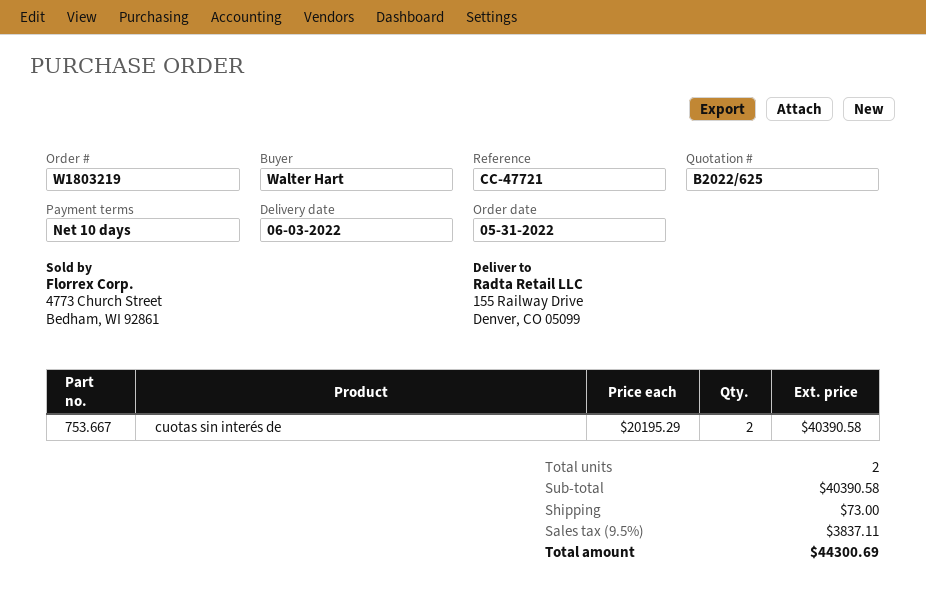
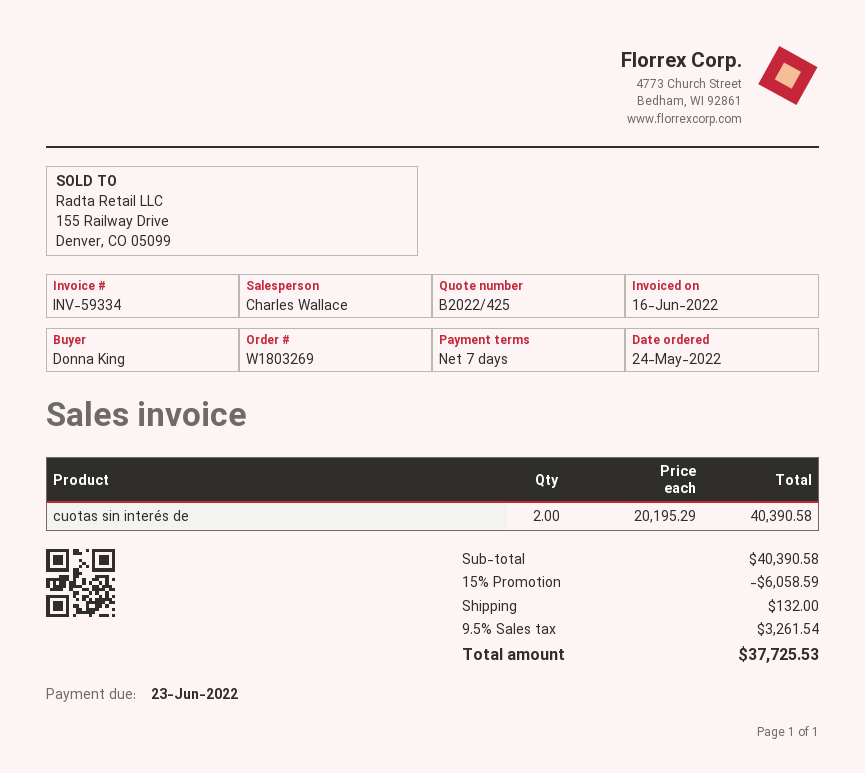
quote number: B2022/625 -> B2022/425
order number: W1803219 -> W1803269
order date: 2022-05-31 -> 2022-05-24
payment terms: 10 days -> 7 days
ordered by: Walter Hart -> Donna King
discount: none -> 15% = 6058.59
shipping: 73.00 -> 132.00
tax: 9.5% = 3837.11 -> 9.5% = 3261.54
total: 44300.69 -> 37725.53

